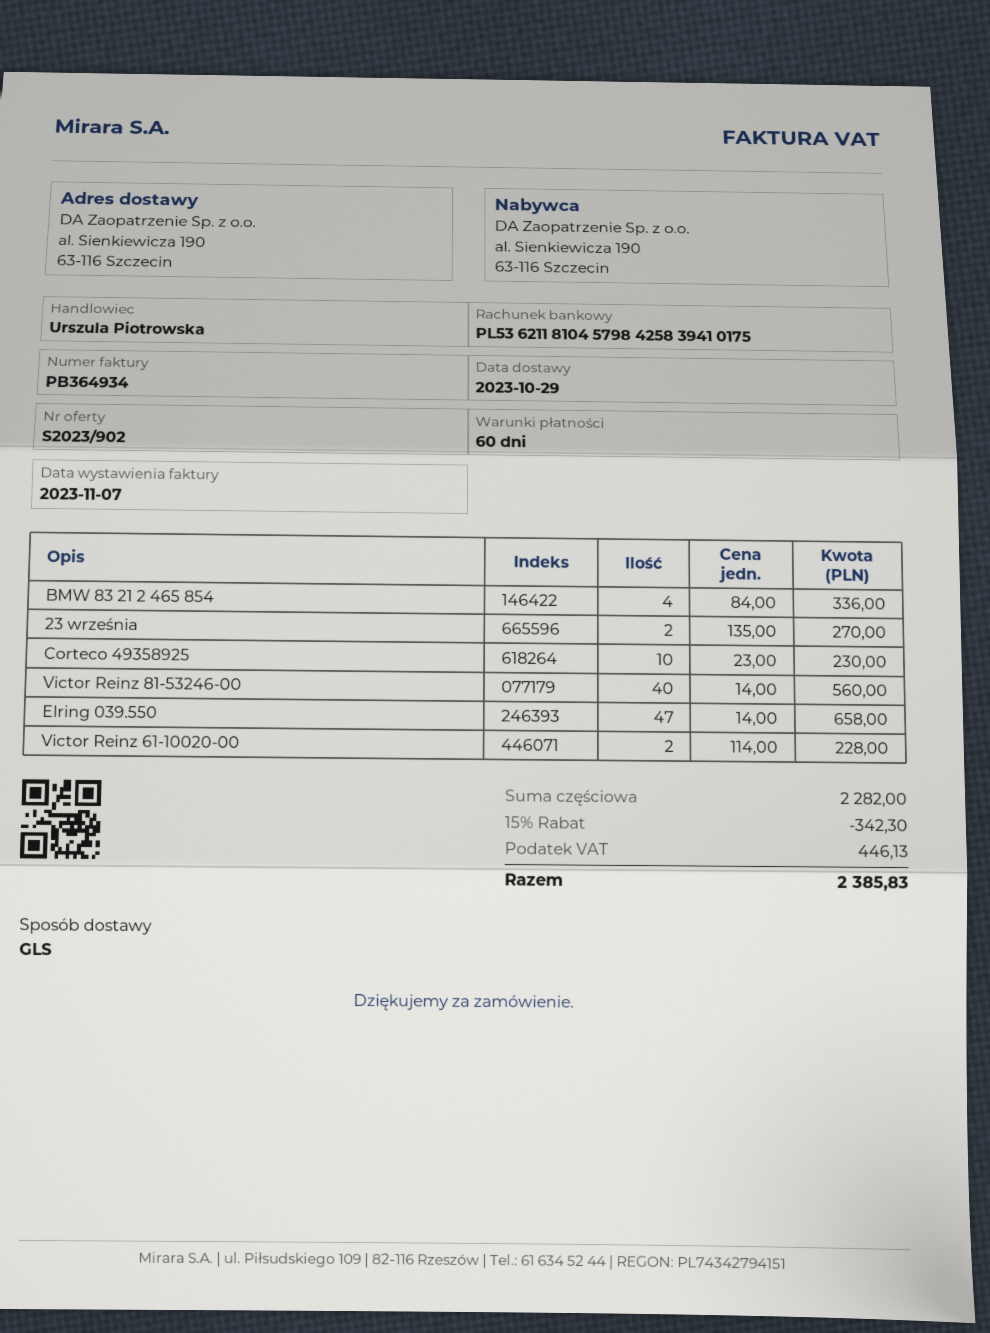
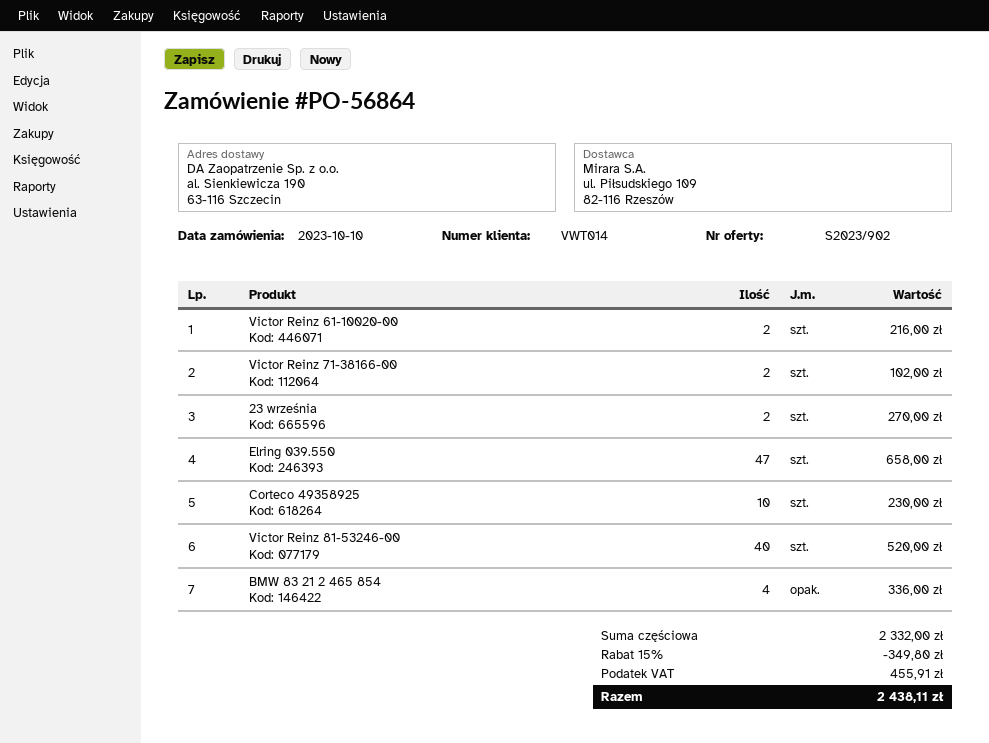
Victor Reinz 81-53246-00: 40 for 560.00 -> 40 for 520.00
Victor Reinz 61-10020-00: 2 for 228.00 -> 2 for 216.00
Victor Reinz 71-38166-00: none -> 2 for 102.00
subtotal: 2282.00 -> 2332.00
discount: 15% = 342.30 -> 15% = 349.80
tax: 446.13 -> 455.91
total: 2385.83 -> 2438.11

